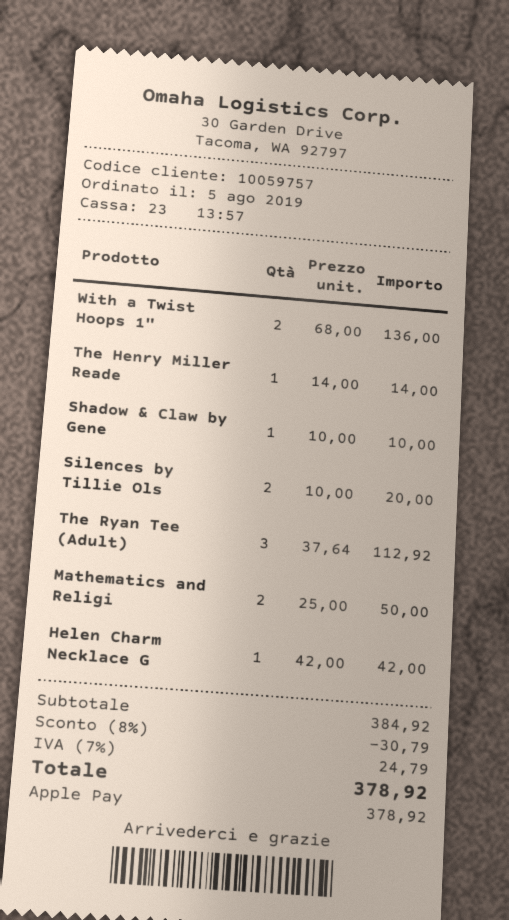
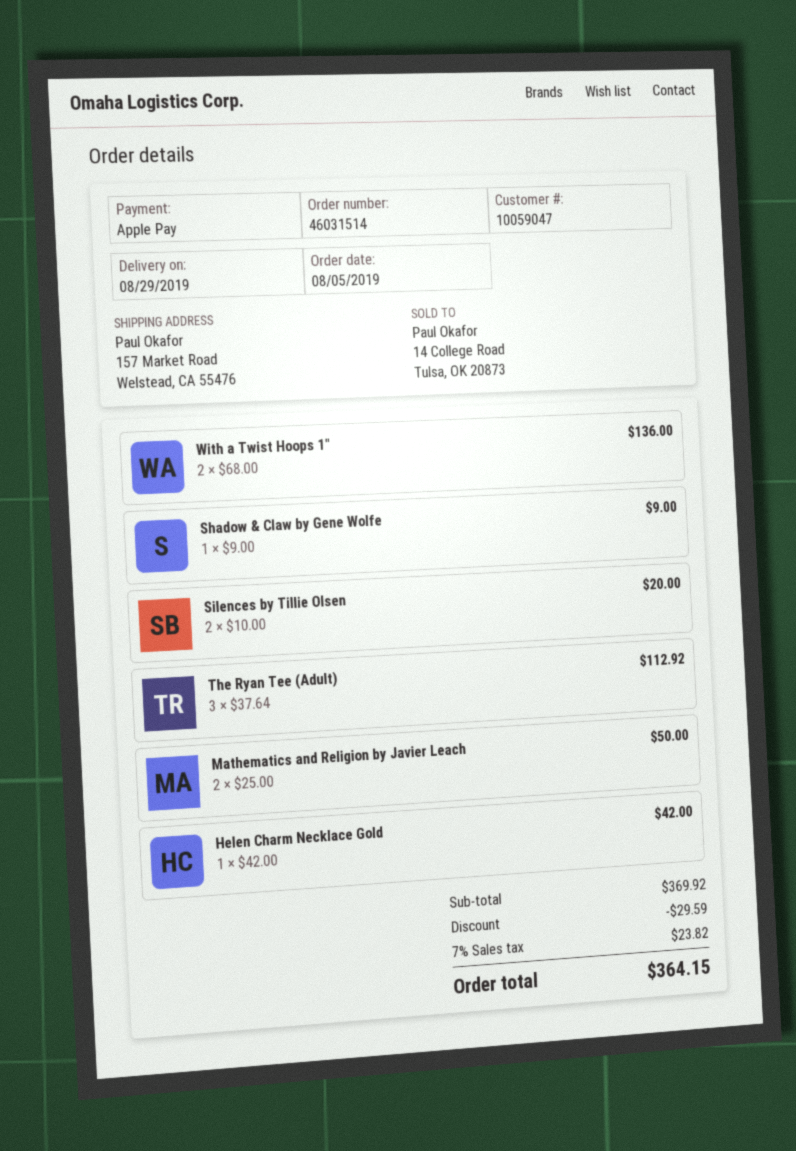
customer number: 10059757 -> 10059047
The Henry Miller Reade: 1 x 14.00 = 14.00 -> none
Shadow & Claw by Gene: 1 x 10.00 = 10.00 -> 1 x 9.00 = 9.00
subtotal: 384.92 -> 369.92
discount: 30.79 -> 29.59
tax: 7% = 24.79 -> 7% = 23.82
total: 378.92 -> 364.15

